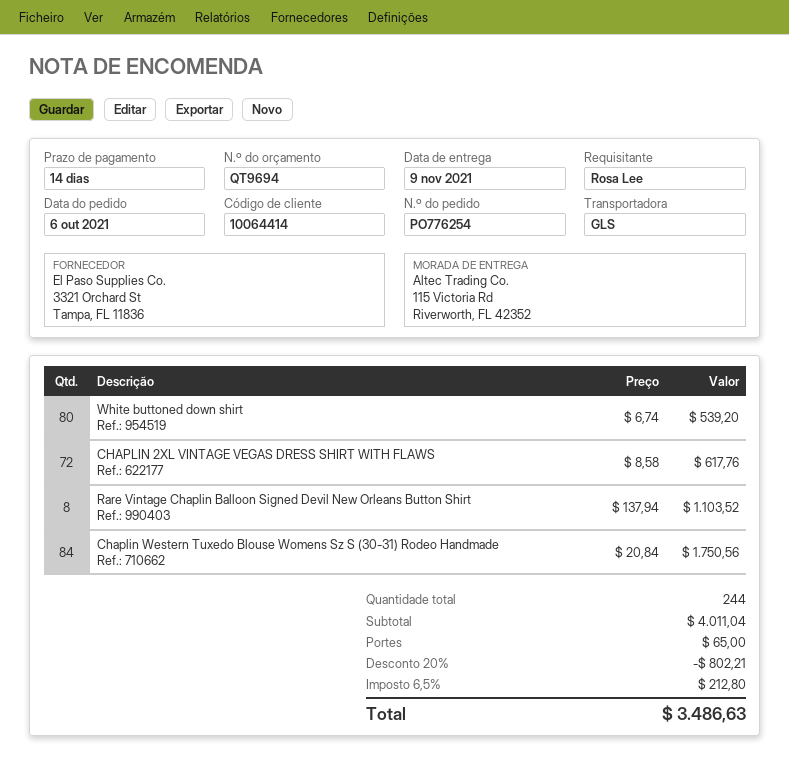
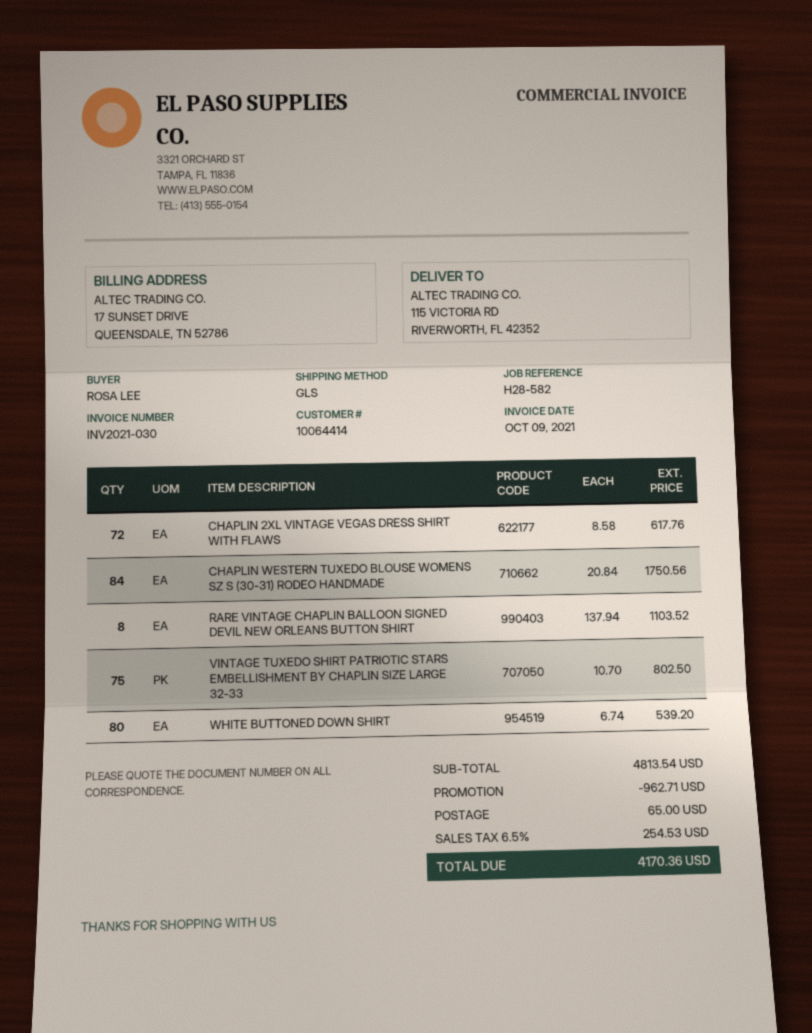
VINTAGE TUXEDO SHIRT PATRIOTIC STARS EMBELLISHMENT BY CHAPLIN SIZE LARGE 32-33: none -> 75 x 10.70 = 802.50
subtotal: 4011.04 -> 4813.54
discount: 802.21 -> 962.71
tax: 6.5% = 212.80 -> 6.5% = 254.53
total: 3486.63 -> 4170.36

